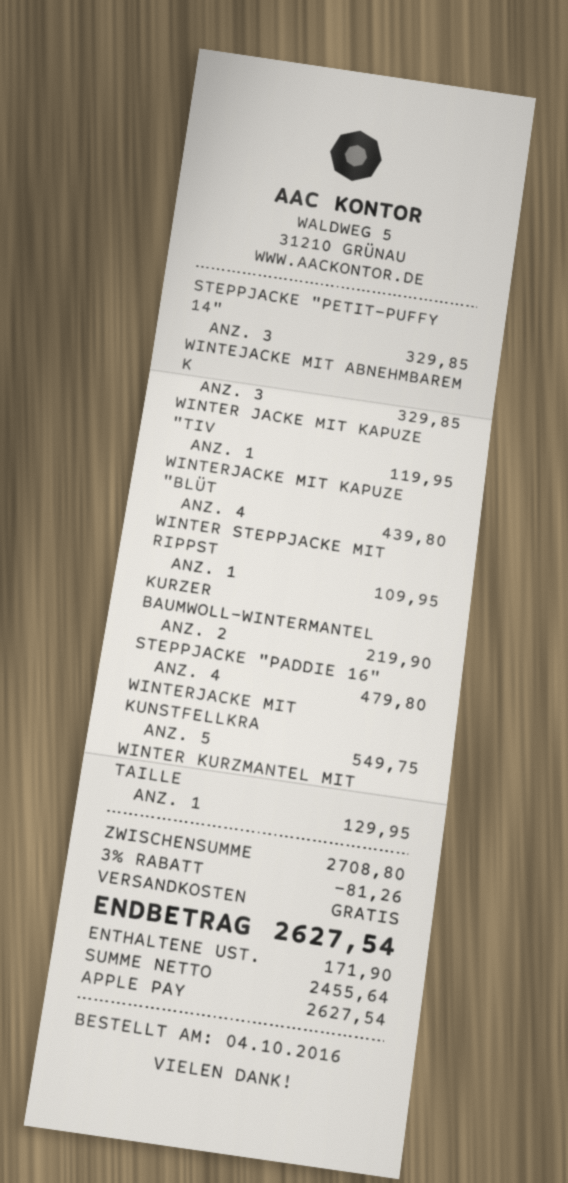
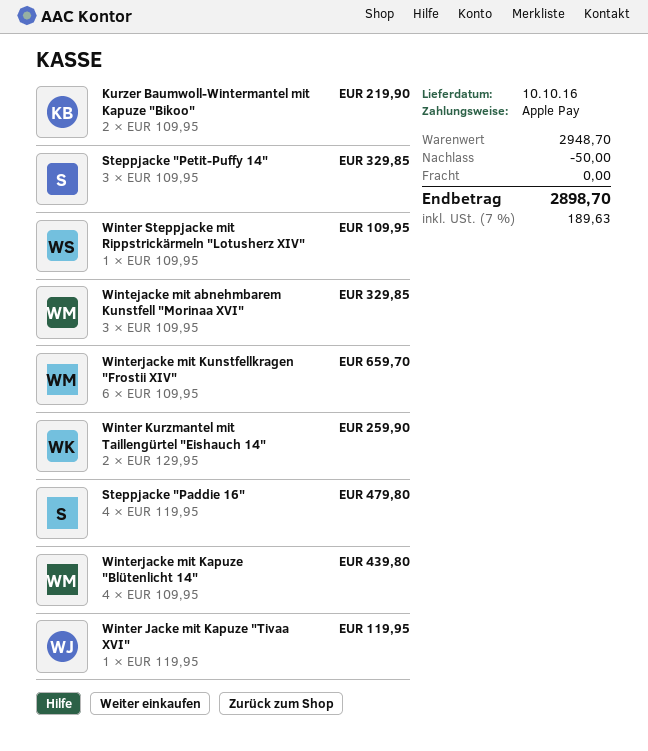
WINTERJACKE MIT KUNSTFELLKRA: 5 for 549.75 -> 6 for 659.70
WINTER KURZMANTEL MIT TAILLE: 1 for 129.95 -> 2 for 259.90
subtotal: 2708.80 -> 2948.70
discount: 81.26 -> 50.00
tax: 171.90 -> 189.63
total: 2627.54 -> 2898.70

